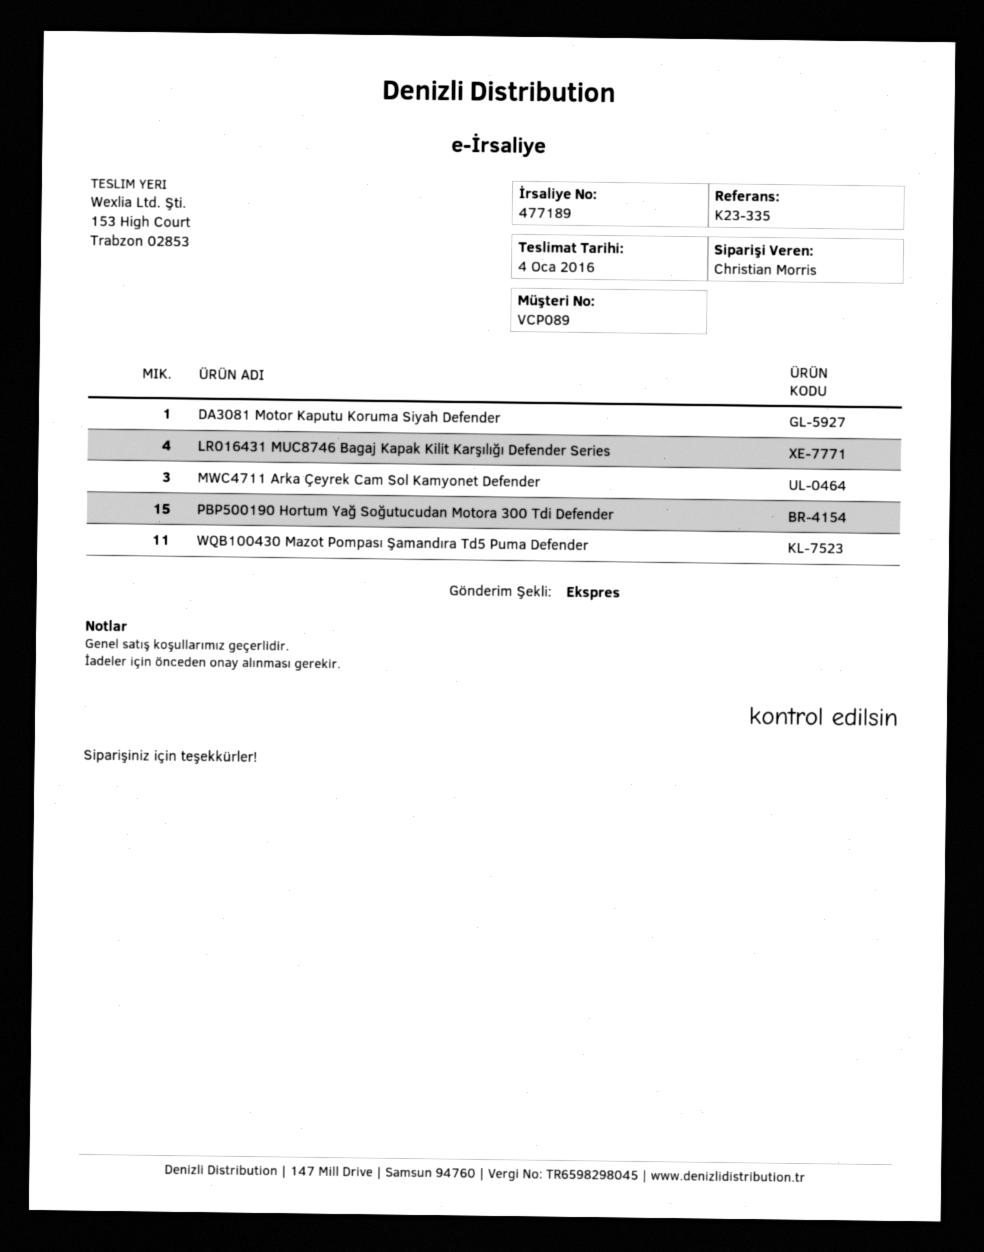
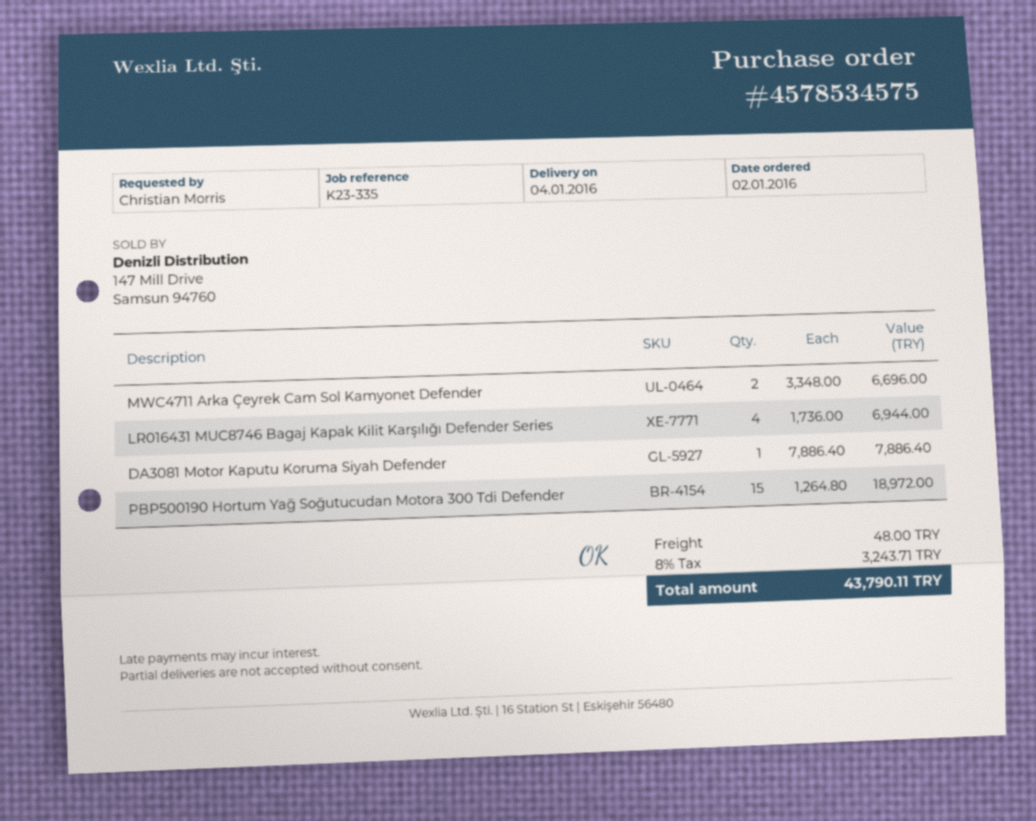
MWC4711 Arka Çeyrek Cam Sol Kamyonet Defender: 3 -> 2
WQB100430 Mazot Pompası Şamandıra Td5 Puma Defender: 11 -> none

